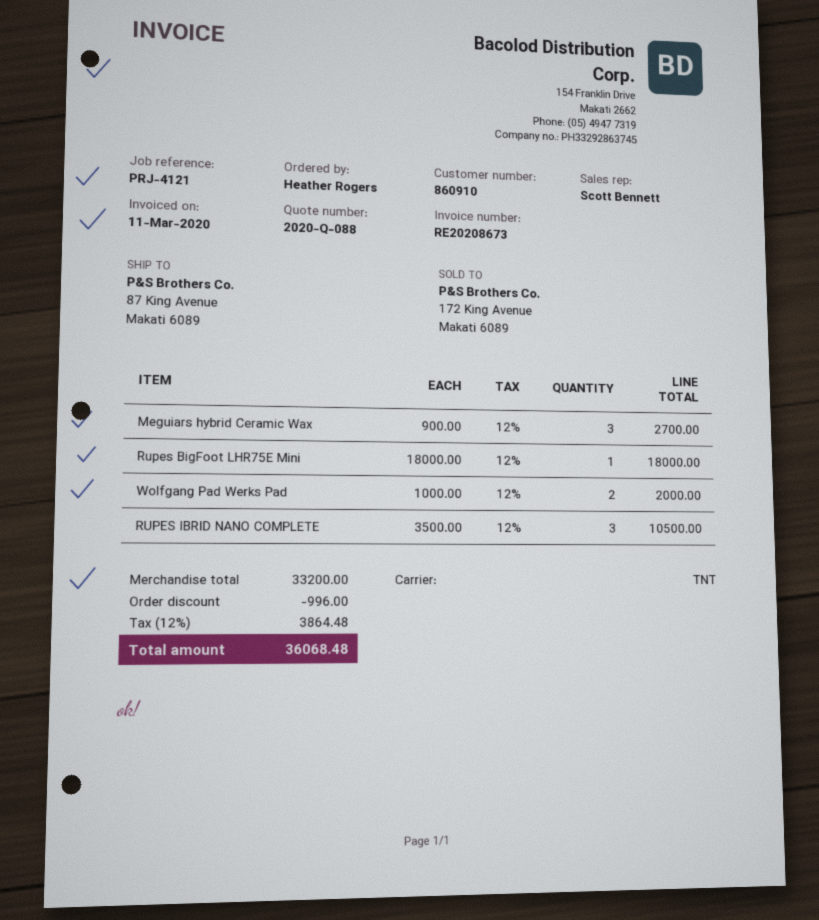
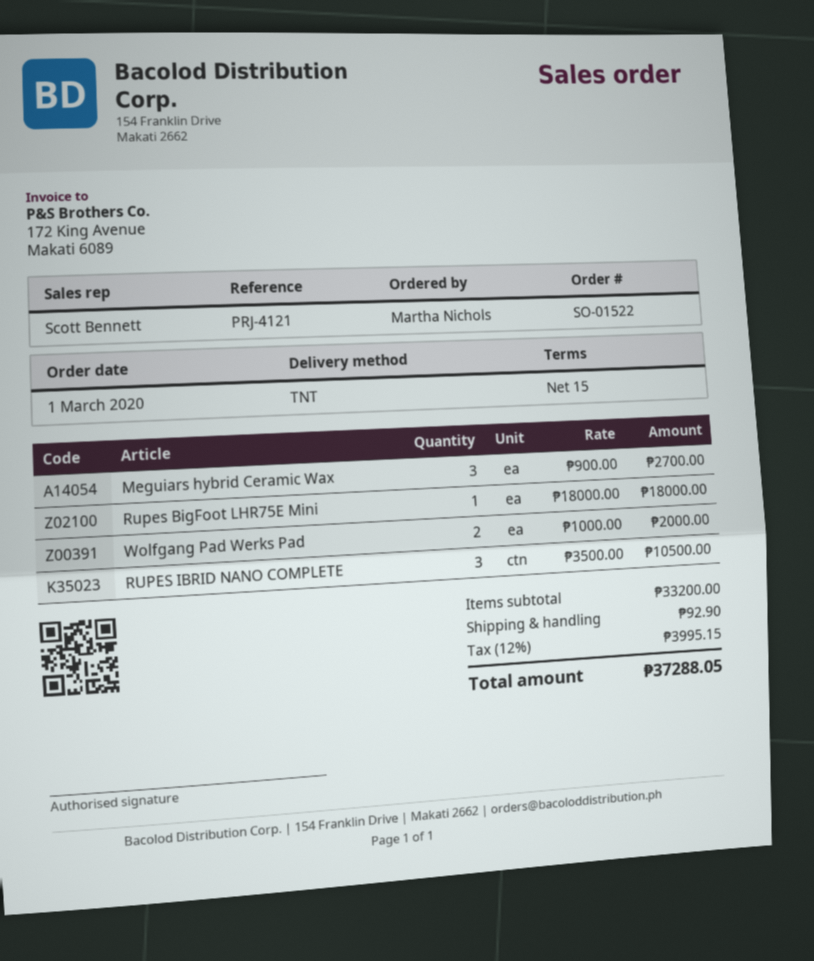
ordered by: Heather Rogers -> Martha Nichols
discount: 996.00 -> none
shipping: none -> 92.90
tax: 12% = 3864.48 -> 12% = 3995.15
total: 36068.48 -> 37288.05

